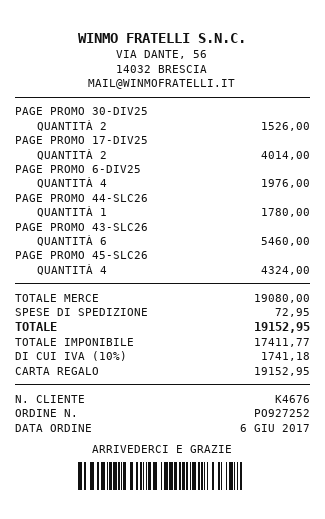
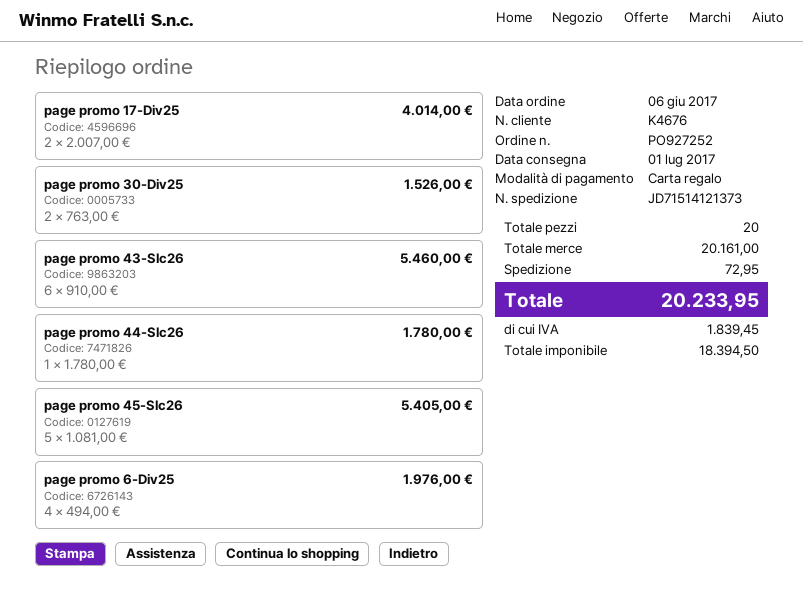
PAGE PROMO 45-SLC26: 4 for 4324.00 -> 5 for 5405.00
subtotal: 19080.00 -> 20161.00
net: 17411.77 -> 18394.50
tax: 1741.18 -> 1839.45
total: 19152.95 -> 20233.95

